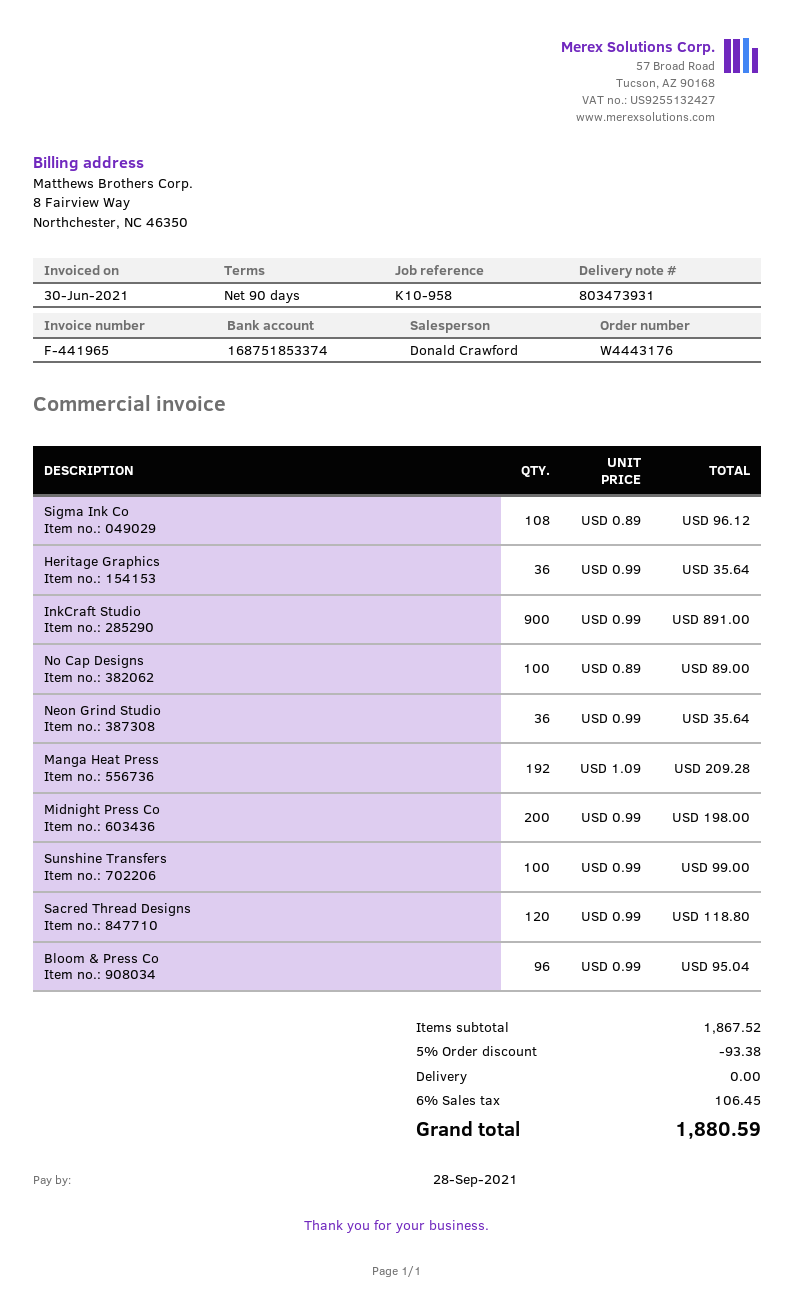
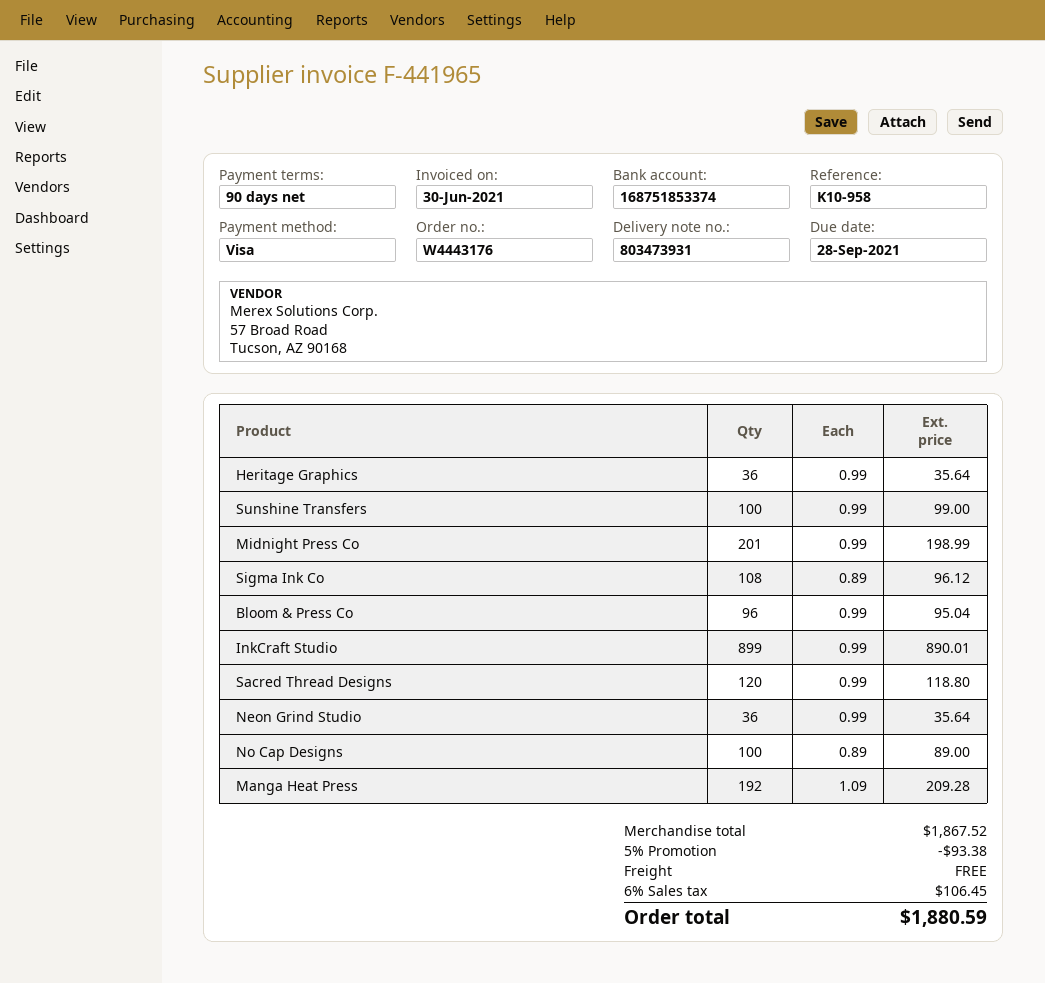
InkCraft Studio: 900 x 0.99 = 891.00 -> 899 x 0.99 = 890.01
Midnight Press Co: 200 x 0.99 = 198.00 -> 201 x 0.99 = 198.99

